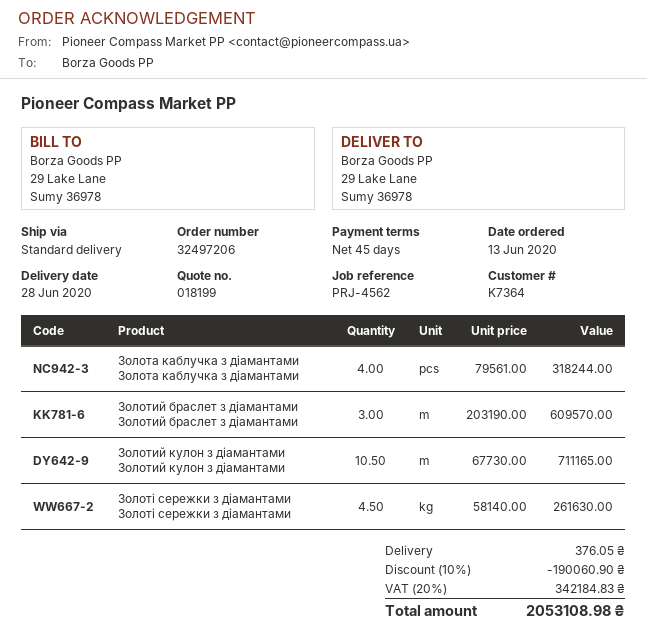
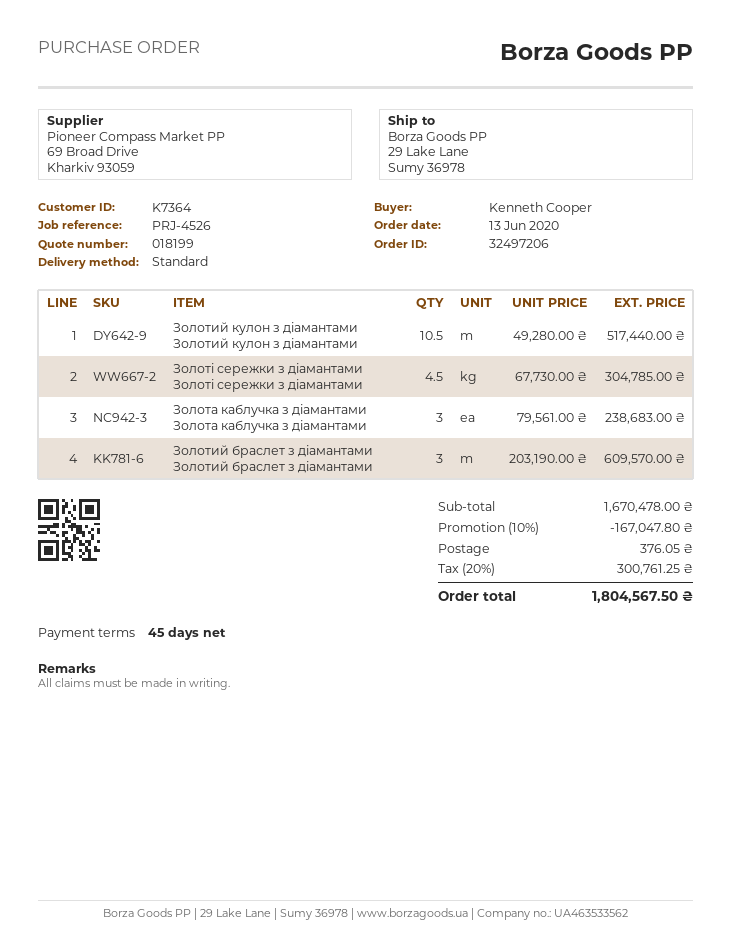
reference: PRJ-4562 -> PRJ-4526
Золота каблучка з діамантами Золота каблучка з діамантами: 4 x 79561.00 = 318244.00 -> 3 x 79561.00 = 238683.00
Золотий кулон з діамантами Золотий кулон з діамантами: 10.5 x 67730.00 = 711165.00 -> 10.5 x 49280.00 = 517440.00
Золоті сережки з діамантами Золоті сережки з діамантами: 4.5 x 58140.00 = 261630.00 -> 4.5 x 67730.00 = 304785.00
discount: 10% = 190060.90 -> 10% = 167047.80
tax: 20% = 342184.83 -> 20% = 300761.25
total: 2053108.98 -> 1804567.50

